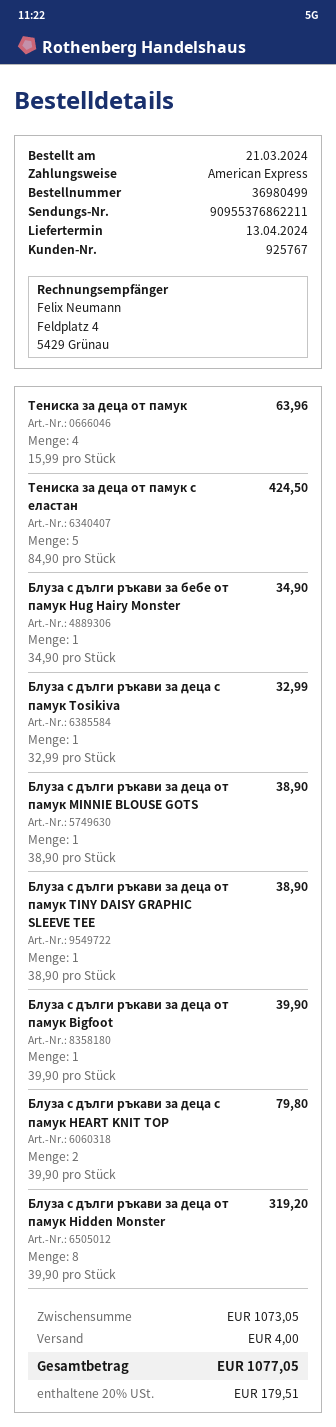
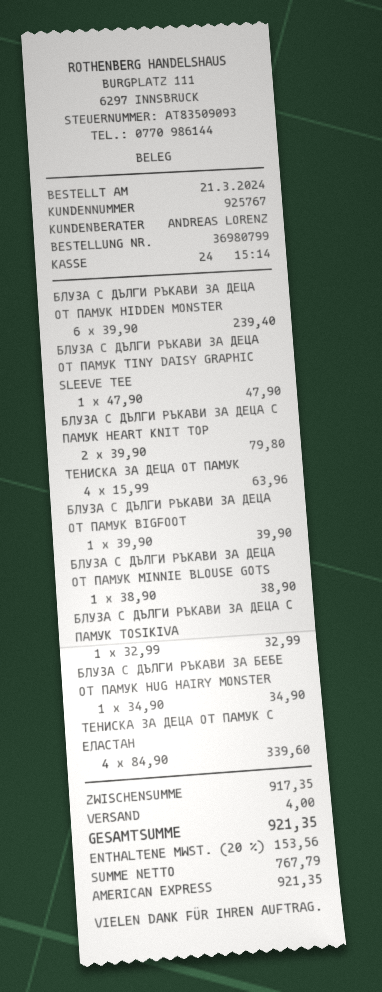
order number: 36980499 -> 36980799
Тениска за деца от памук с еластан: 5 x 84.90 = 424.50 -> 4 x 84.90 = 339.60
Блуза с дълги ръкави за деца от памук TINY DAISY GRAPHIC SLEEVE TEE: 1 x 38.90 = 38.90 -> 1 x 47.90 = 47.90
Блуза с дълги ръкави за деца от памук Hidden Monster: 8 x 39.90 = 319.20 -> 6 x 39.90 = 239.40
subtotal: 1073.05 -> 917.35
tax: 20% = 179.51 -> 20% = 153.56
total: 1077.05 -> 921.35

